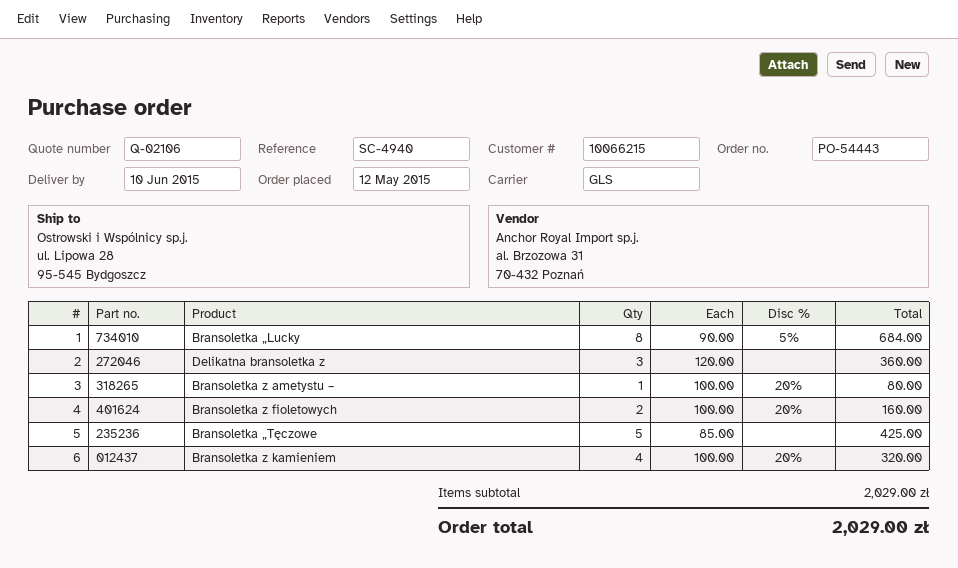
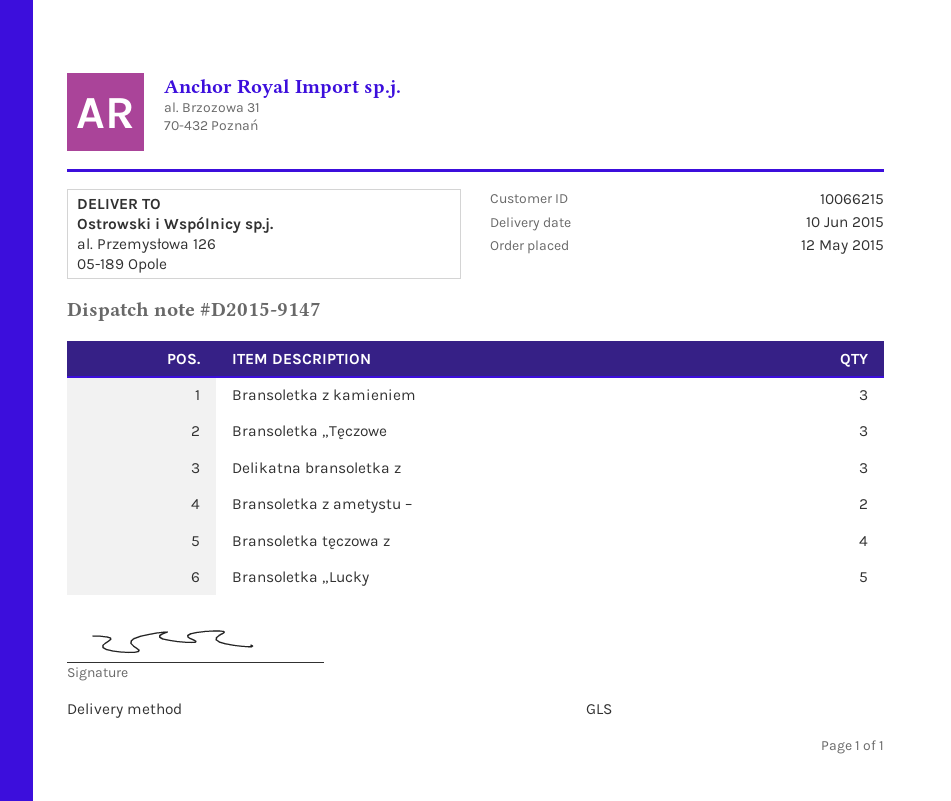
ship to: ul. Lipowa 28, 95-545 Bydgoszcz -> al. Przemysłowa 126, 05-189 Opole
Bransoletka „Lucky: 8 -> 5
Bransoletka z ametystu –: 1 -> 2
Bransoletka z fioletowych: 2 -> none
Bransoletka „Tęczowe: 5 -> 3
Bransoletka z kamieniem: 4 -> 3
Bransoletka tęczowa z: none -> 4

